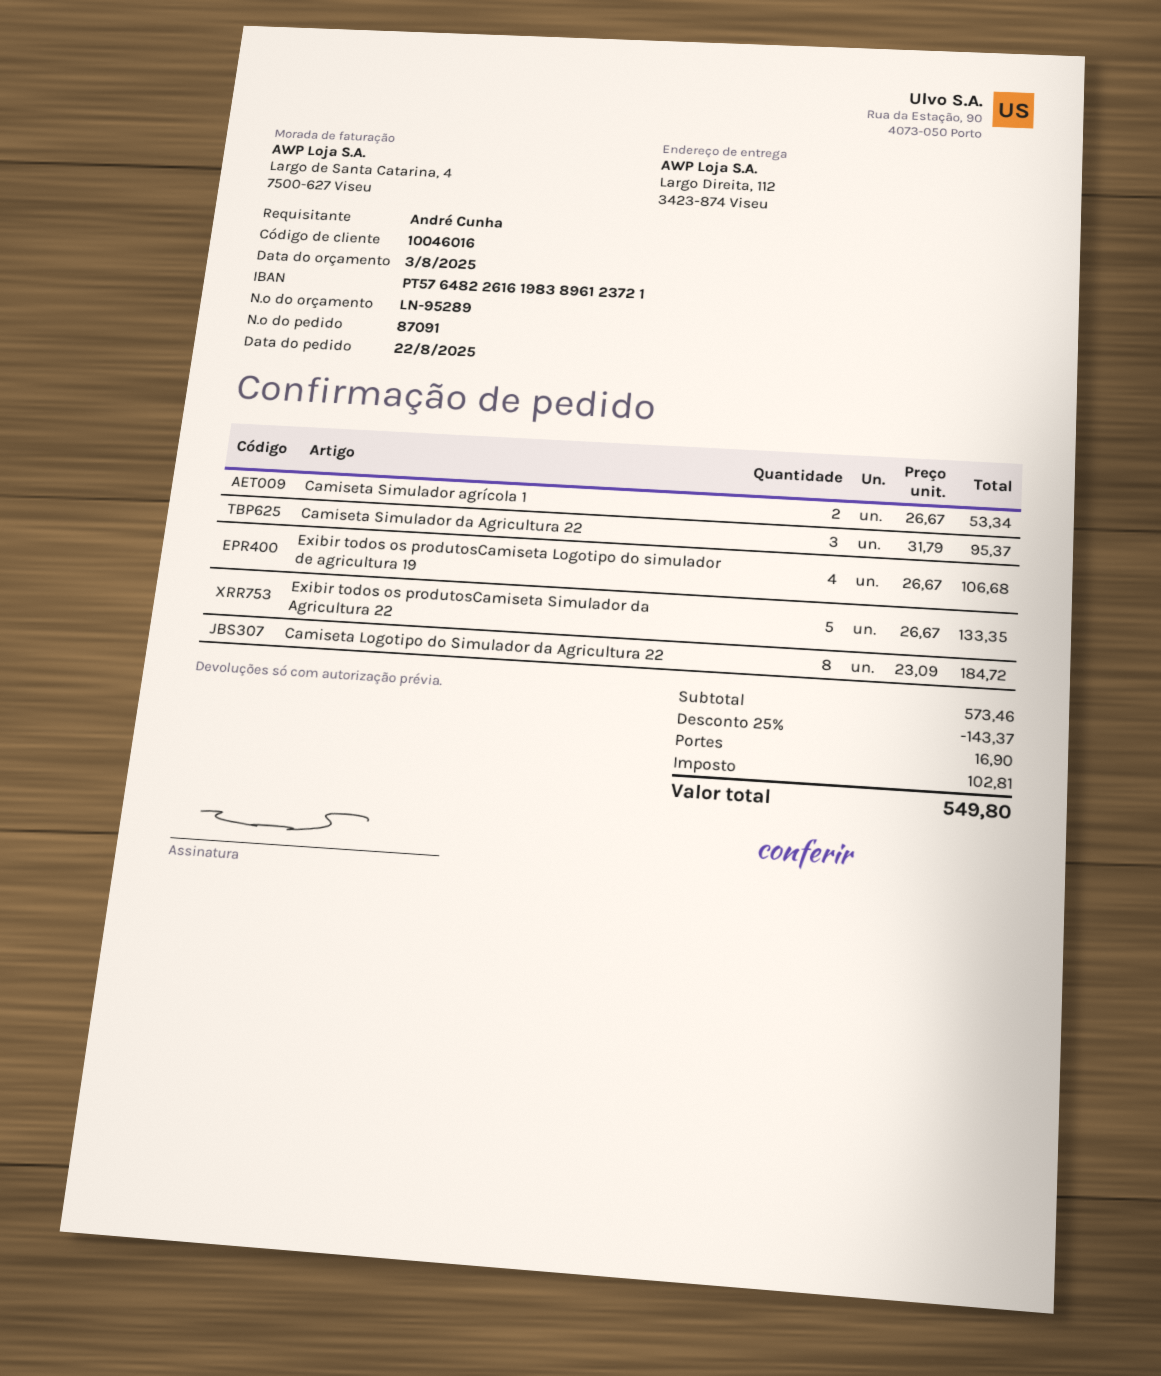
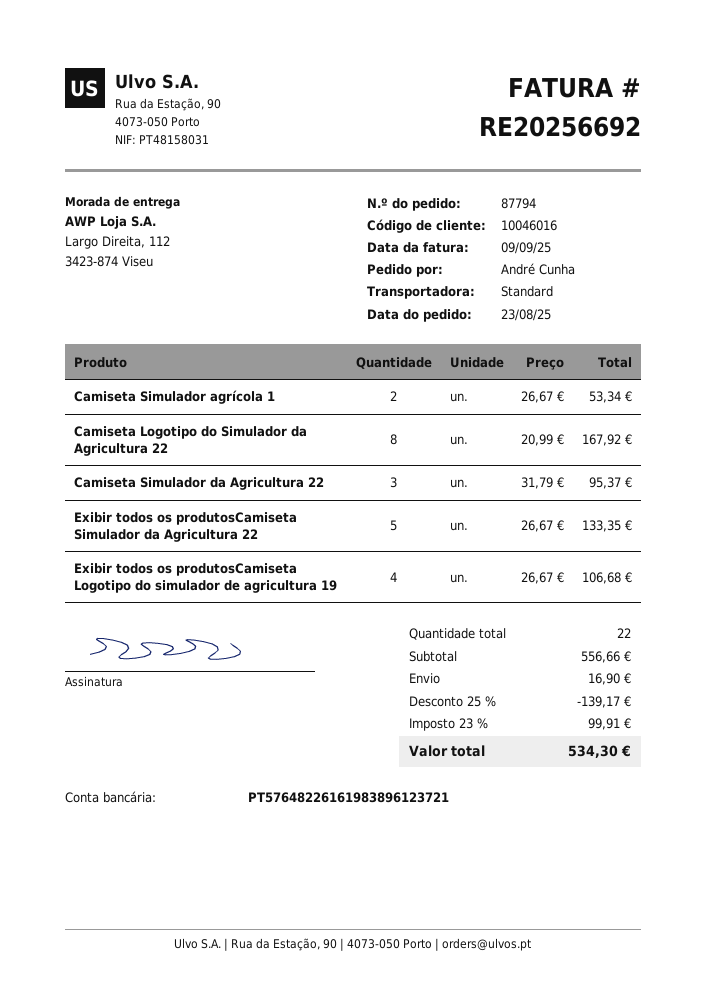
order number: 87091 -> 87794
order date: 2025-08-22 -> 2025-08-23
Camiseta Logotipo do Simulador da Agricultura 22: 8 x 23.09 = 184.72 -> 8 x 20.99 = 167.92
subtotal: 573.46 -> 556.66
discount: 25% = 143.37 -> 25% = 139.17
tax: 102.81 -> 99.91
total: 549.80 -> 534.30

